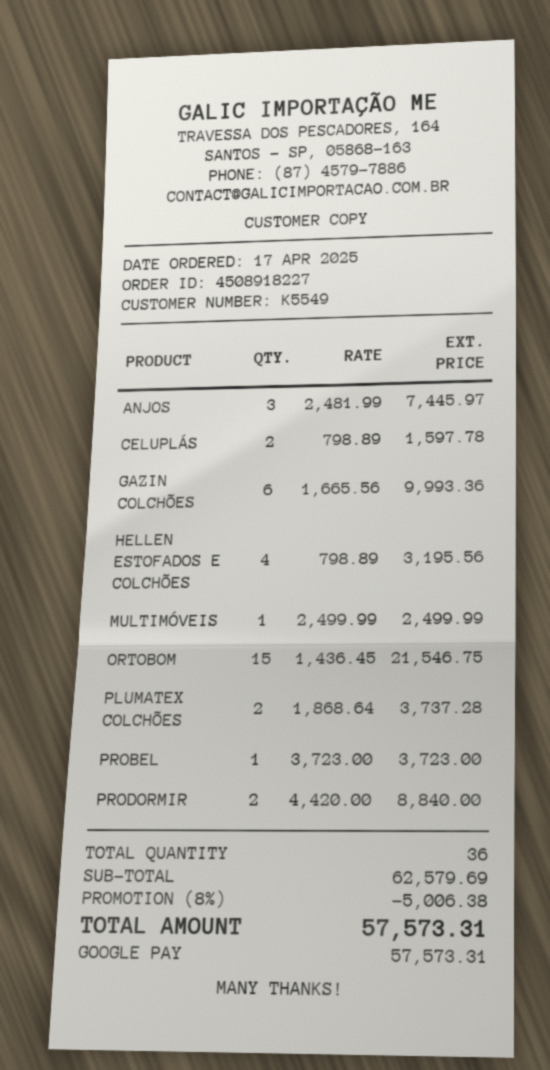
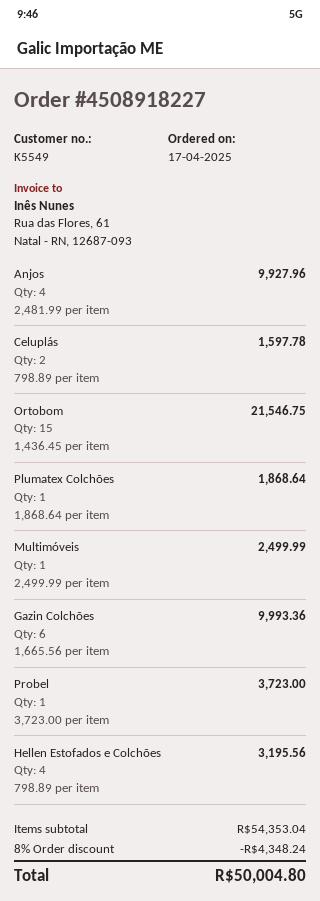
ANJOS: 3 x 2481.99 = 7445.97 -> 4 x 2481.99 = 9927.96
PLUMATEX COLCHÕES: 2 x 1868.64 = 3737.28 -> 1 x 1868.64 = 1868.64
PRODORMIR: 2 x 4420.00 = 8840.00 -> none
subtotal: 62579.69 -> 54353.04
discount: 8% = 5006.38 -> 8% = 4348.24
total: 57573.31 -> 50004.80

